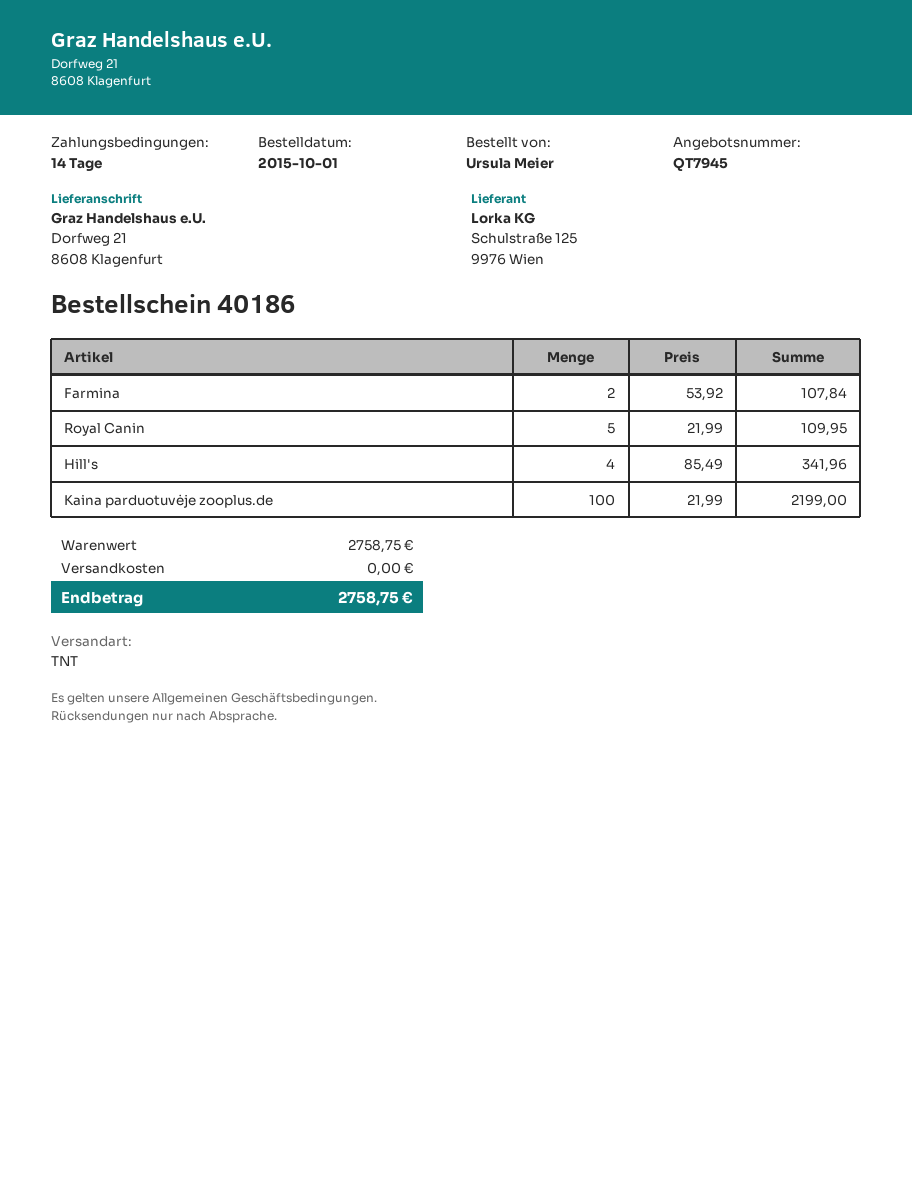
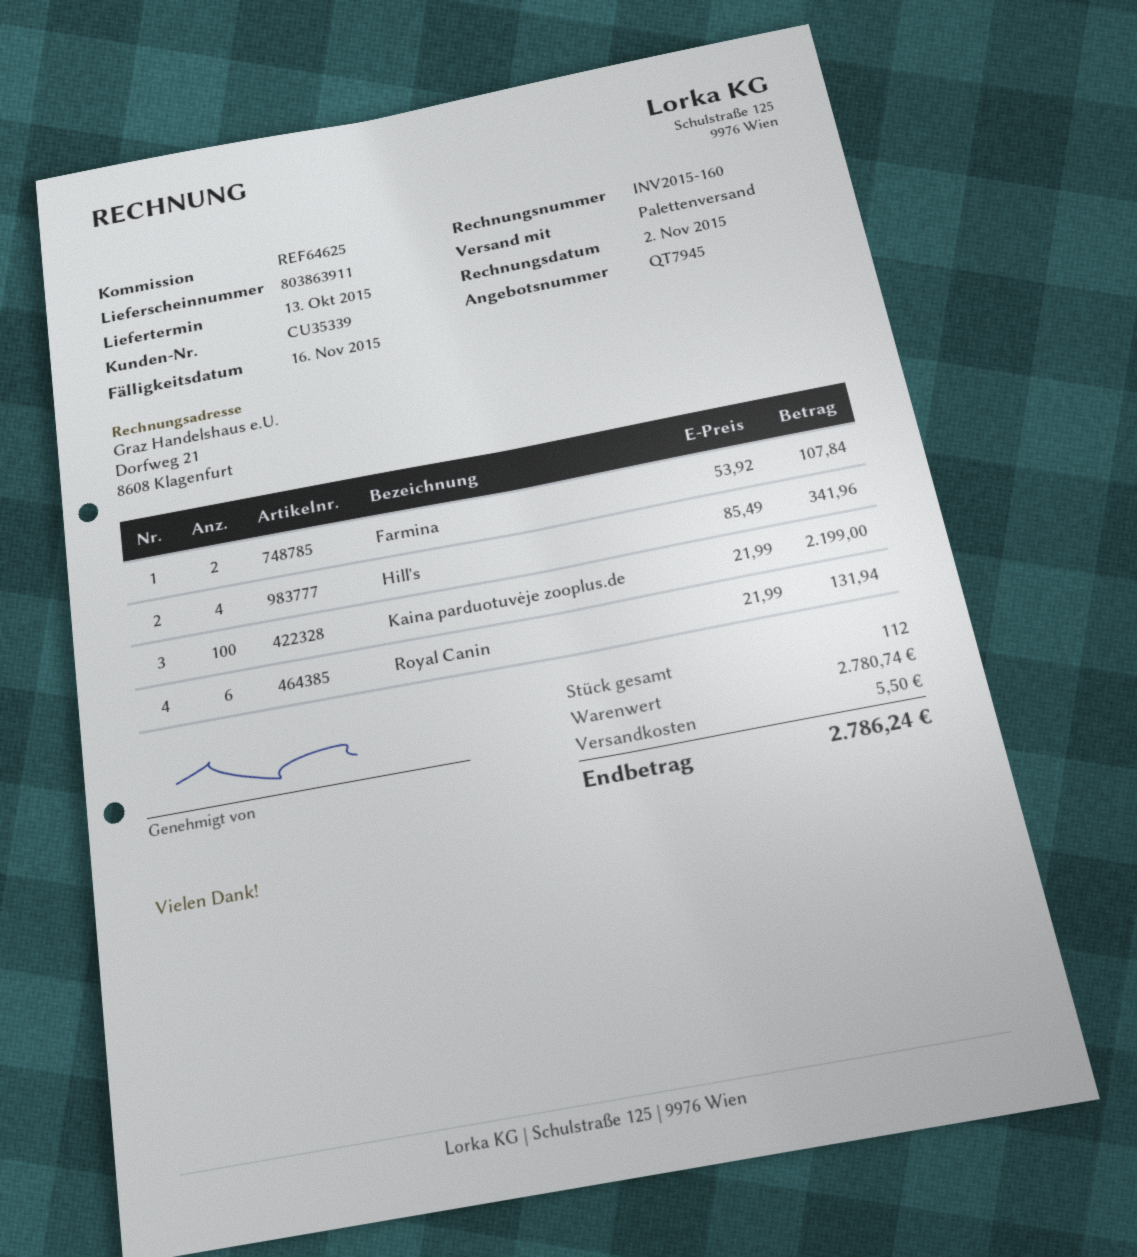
shipping method: TNT -> pallet freight
Royal Canin: 5 x 21.99 = 109.95 -> 6 x 21.99 = 131.94
subtotal: 2758.75 -> 2780.74
shipping: 0.00 -> 5.50
total: 2758.75 -> 2786.24

